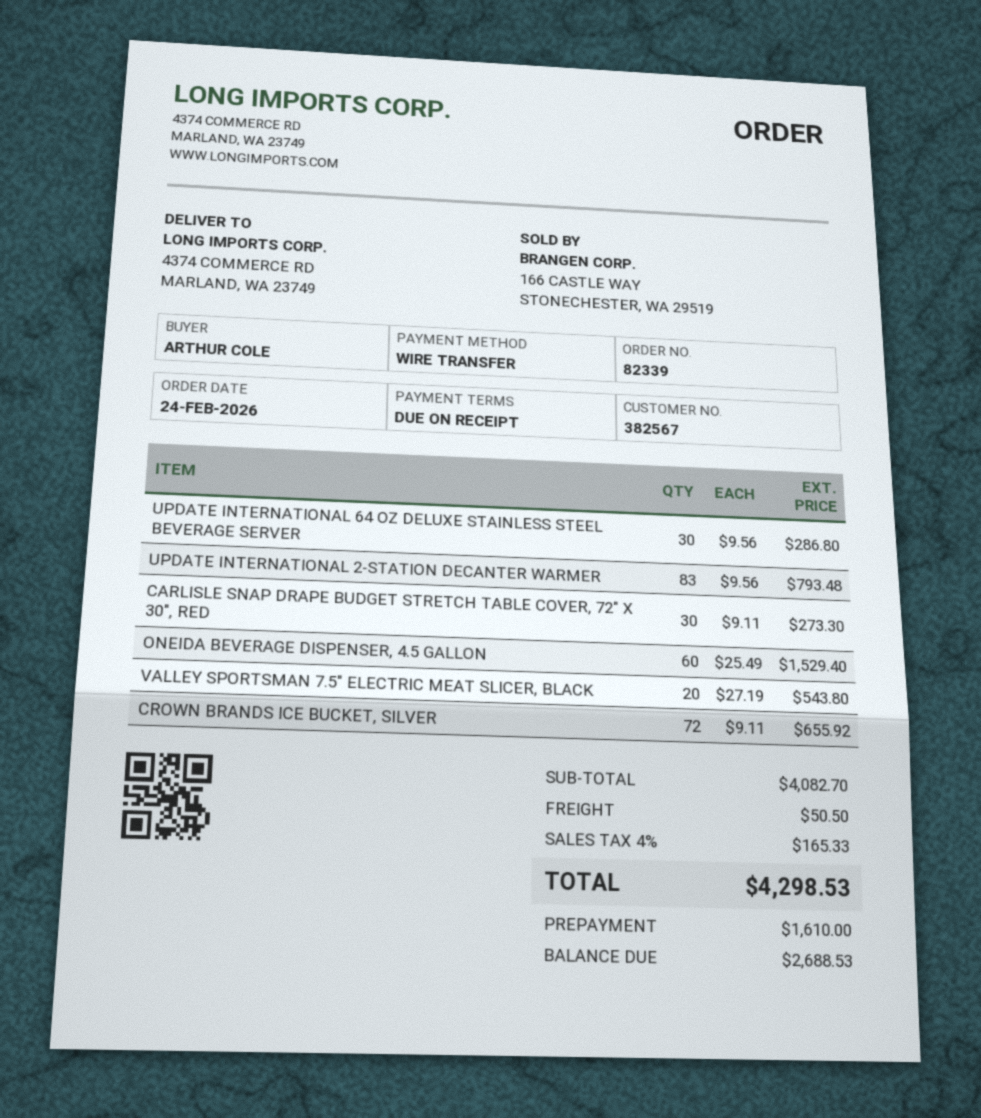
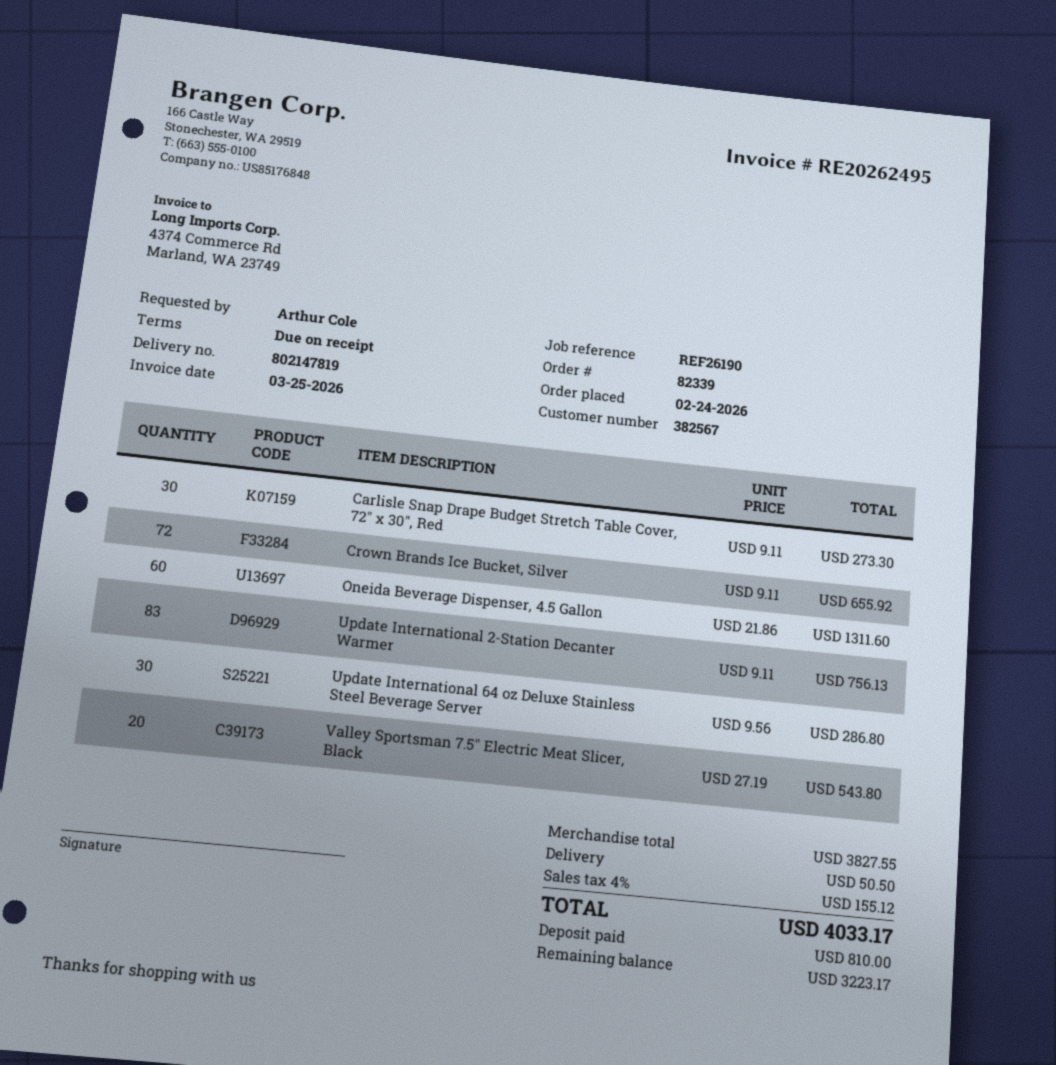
UPDATE INTERNATIONAL 2-STATION DECANTER WARMER: 83 x 9.56 = 793.48 -> 83 x 9.11 = 756.13
ONEIDA BEVERAGE DISPENSER, 4.5 GALLON: 60 x 25.49 = 1529.40 -> 60 x 21.86 = 1311.60
subtotal: 4082.70 -> 3827.55
tax: 4% = 165.33 -> 4% = 155.12
total: 4298.53 -> 4033.17
deposit: 1610.00 -> 810.00
balance: 2688.53 -> 3223.17

